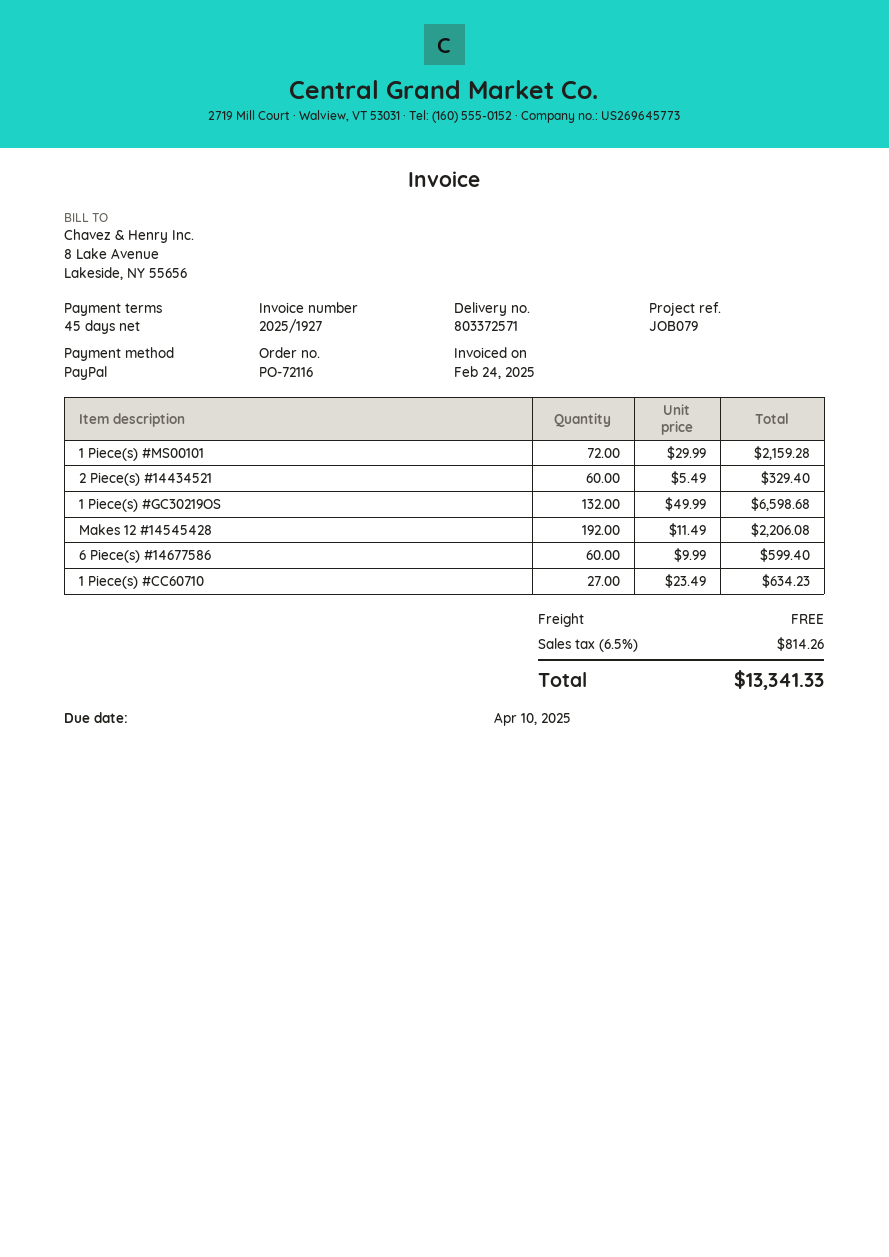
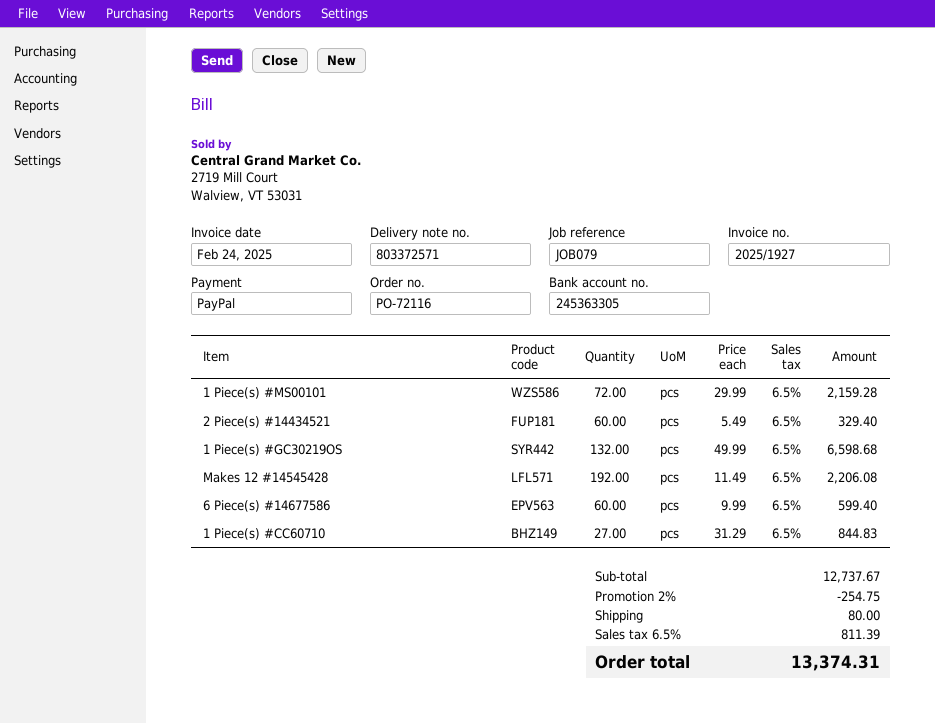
1 Piece(s) #CC60710: 27 x 23.49 = 634.23 -> 27 x 31.29 = 844.83
discount: none -> 2% = 254.75
shipping: 0.00 -> 80.00
tax: 6.5% = 814.26 -> 6.5% = 811.39
total: 13341.33 -> 13374.31

